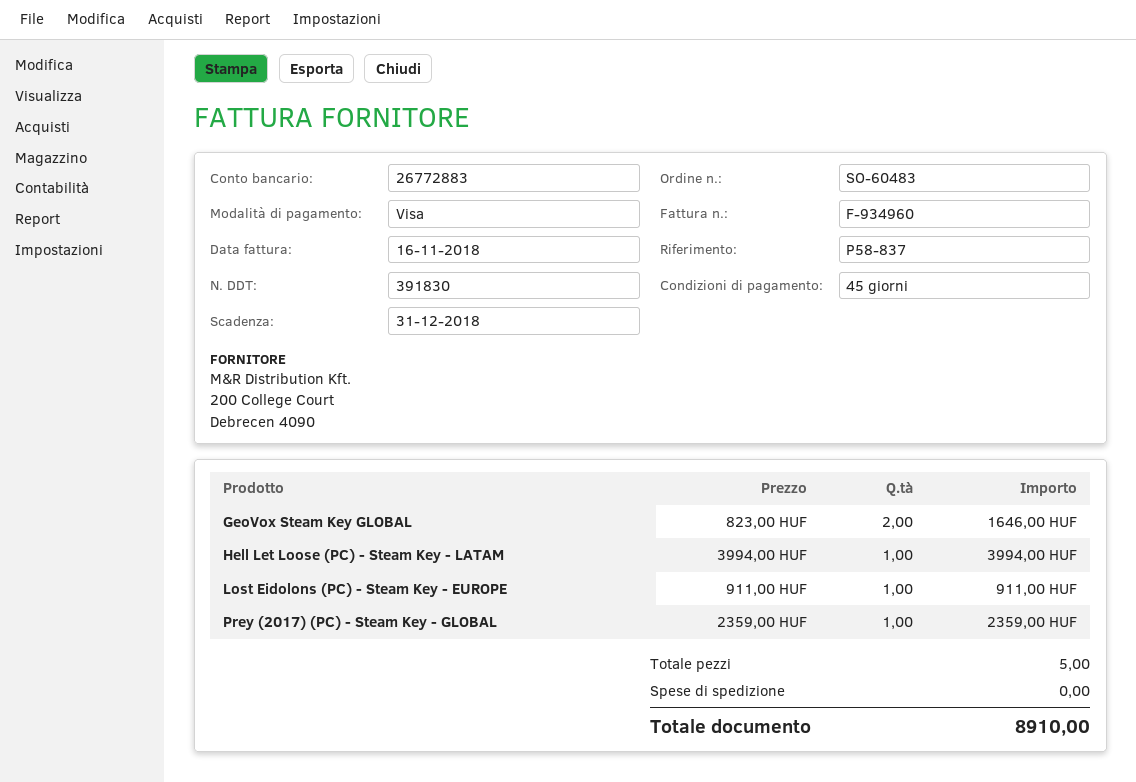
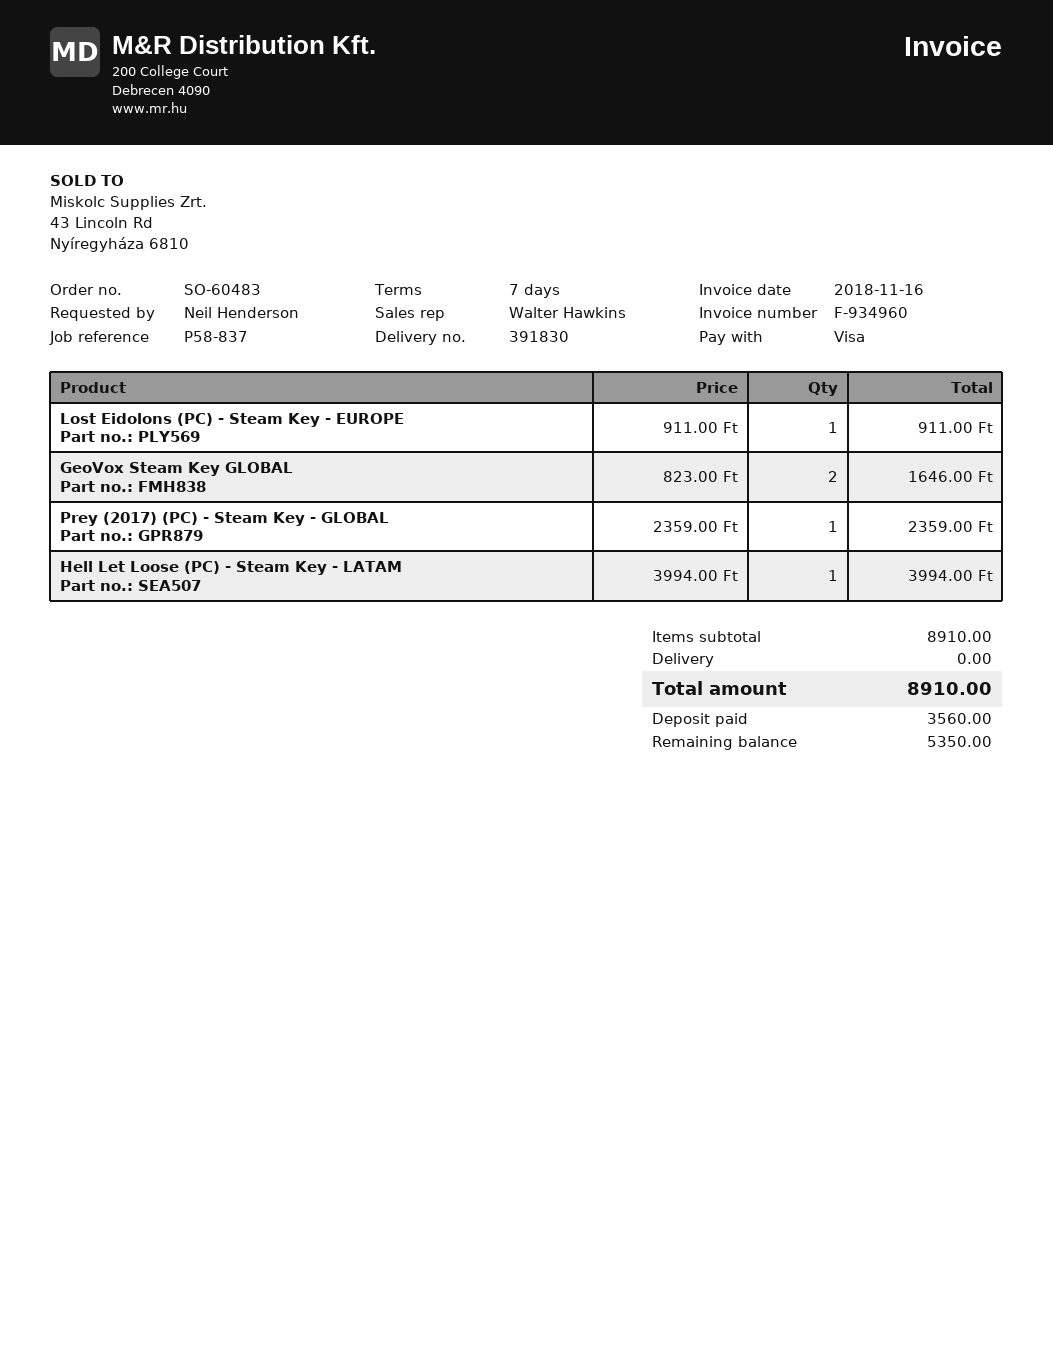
payment terms: 45 days -> 7 days

